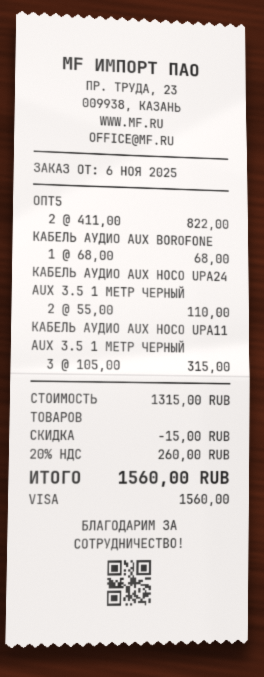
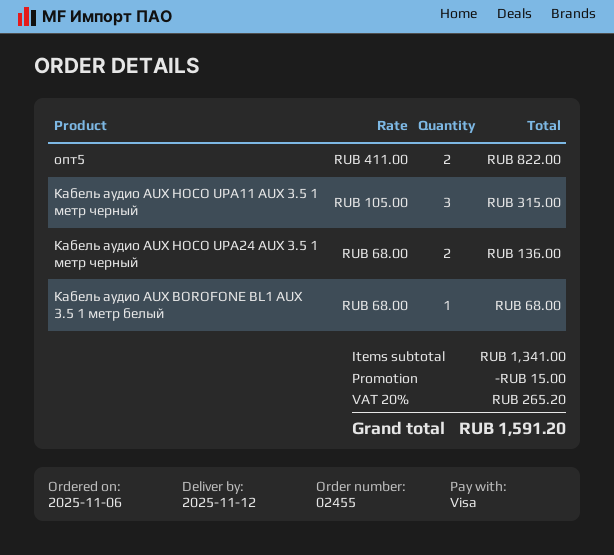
КАБЕЛЬ АУДИО AUX HOCO UPA24 AUX 3.5 1 МЕТР ЧЕРНЫЙ: 2 x 55.00 = 110.00 -> 2 x 68.00 = 136.00
subtotal: 1315.00 -> 1341.00
tax: 20% = 260.00 -> 20% = 265.20
total: 1560.00 -> 1591.20

